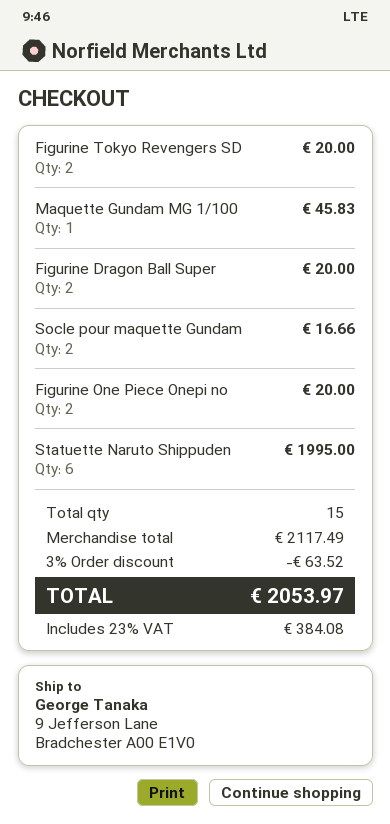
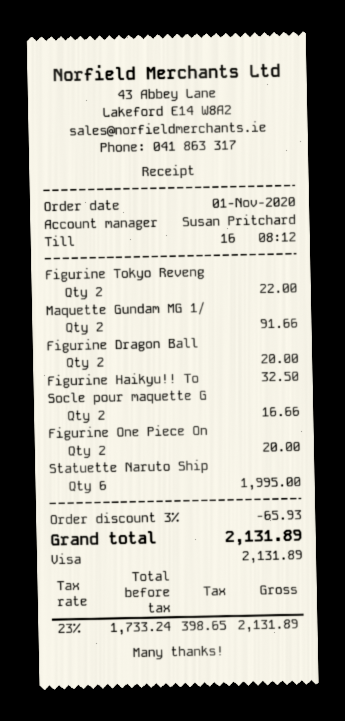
Figurine Tokyo Revengers SD: 2 for 20.00 -> 2 for 22.00
Maquette Gundam MG 1/100: 1 for 45.83 -> 2 for 91.66
Figurine Haikyu!! To: none -> 1 for 32.50
discount: 3% = 63.52 -> 3% = 65.93
tax: 23% = 384.08 -> 23% = 398.65
total: 2053.97 -> 2131.89

